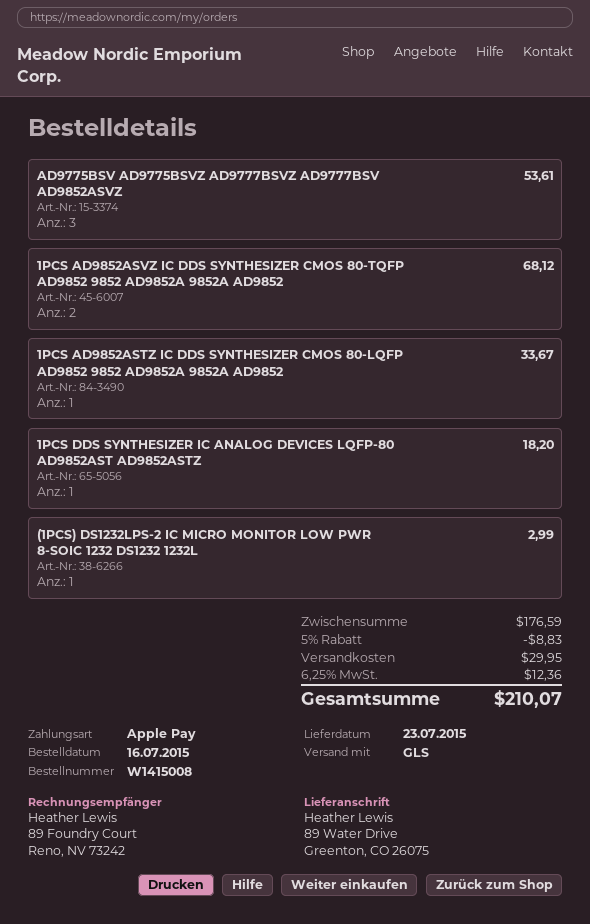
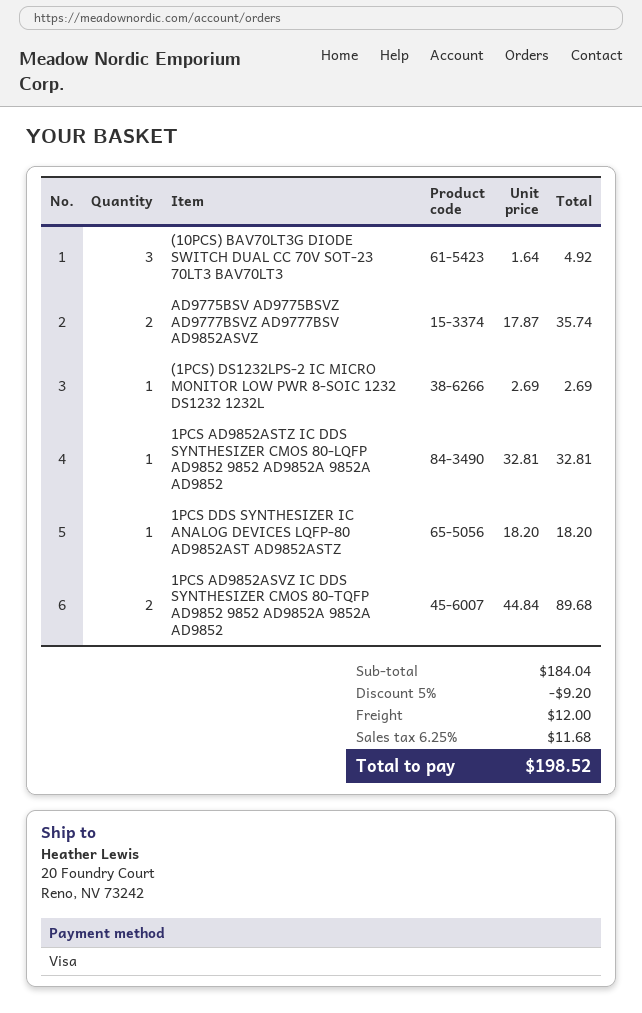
payment method: Apple Pay -> Visa
ship to: 89 Water Drive, Greenton, CO 26075 -> 20 Foundry Court, Reno, NV 73242
AD9775BSV AD9775BSVZ AD9777BSVZ AD9777BSV AD9852ASVZ: 3 for 53.61 -> 2 for 35.74
1PCS AD9852ASVZ IC DDS SYNTHESIZER CMOS 80-TQFP AD9852 9852 AD9852A 9852A AD9852: 2 for 68.12 -> 2 for 89.68
1PCS AD9852ASTZ IC DDS SYNTHESIZER CMOS 80-LQFP AD9852 9852 AD9852A 9852A AD9852: 1 for 33.67 -> 1 for 32.81
(1PCS) DS1232LPS-2 IC MICRO MONITOR LOW PWR 8-SOIC 1232 DS1232 1232L: 1 for 2.99 -> 1 for 2.69
(10PCS) BAV70LT3G DIODE SWITCH DUAL CC 70V SOT-23 70LT3 BAV70LT3: none -> 3 for 4.92
subtotal: 176.59 -> 184.04
discount: 5% = 8.83 -> 5% = 9.20
shipping: 29.95 -> 12.00
tax: 6.25% = 12.36 -> 6.25% = 11.68
total: 210.07 -> 198.52

